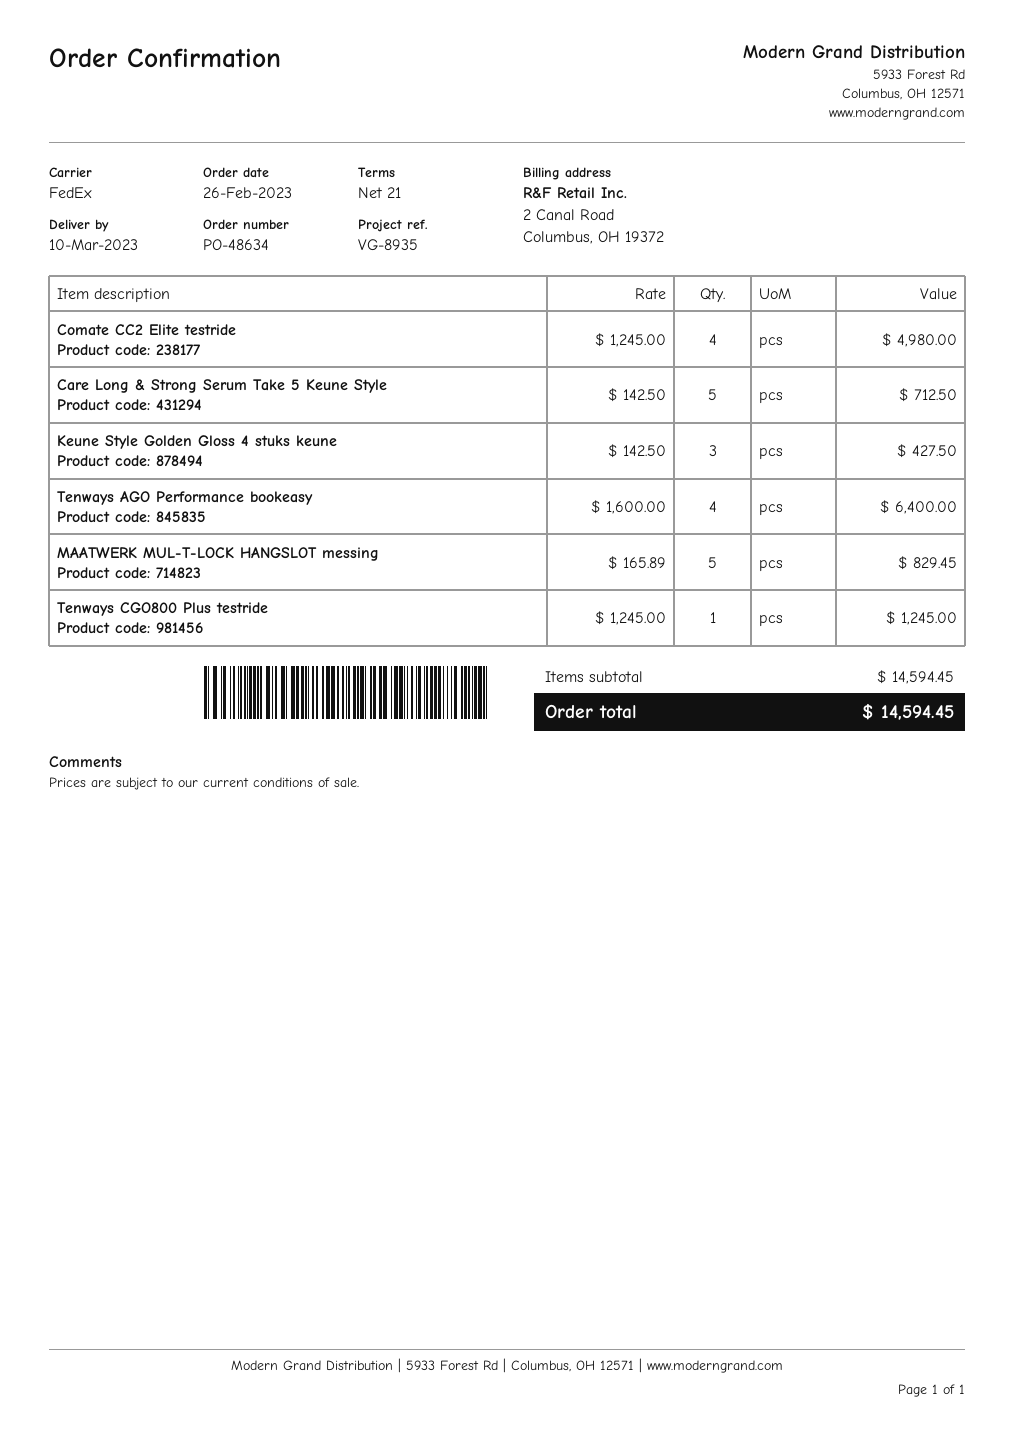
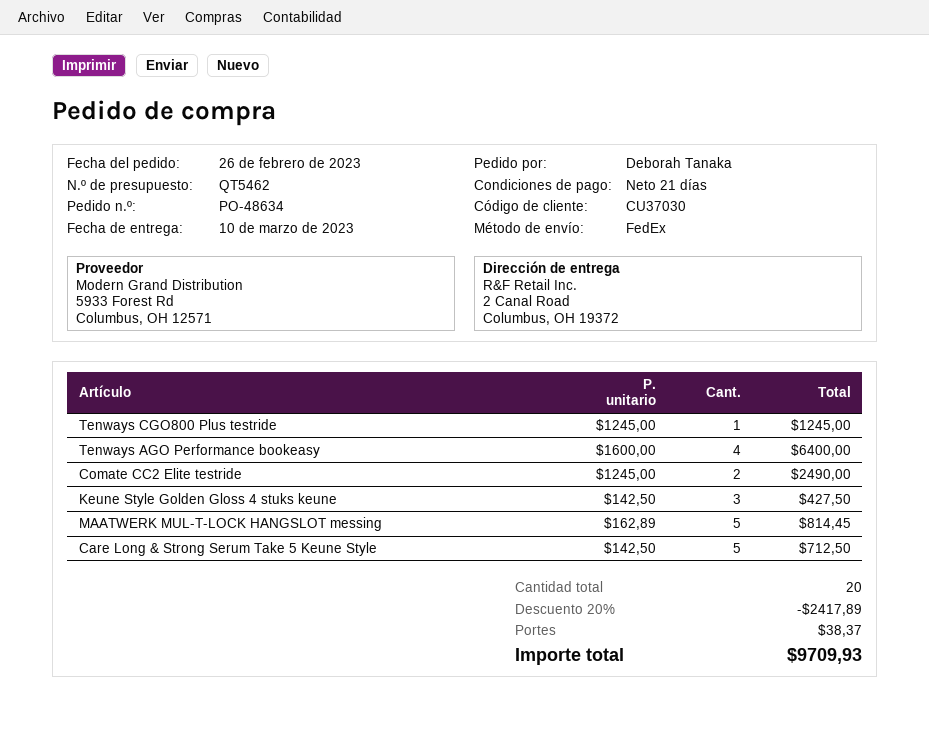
Comate CC2 Elite testride: 4 x 1245.00 = 4980.00 -> 2 x 1245.00 = 2490.00
MAATWERK MUL-T-LOCK HANGSLOT messing: 5 x 165.89 = 829.45 -> 5 x 162.89 = 814.45
discount: none -> 20% = 2417.89
shipping: none -> 38.37
total: 14594.45 -> 9709.93

